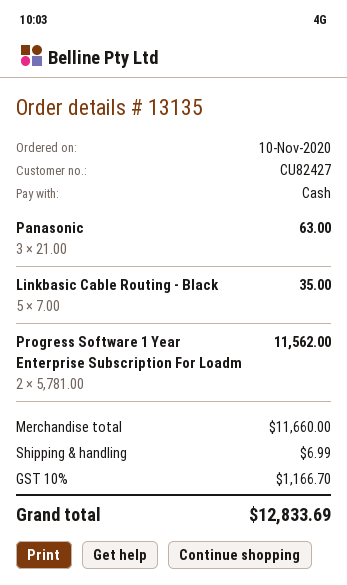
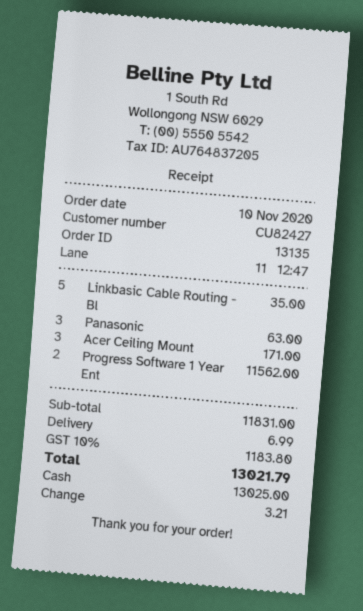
Acer Ceiling Mount: none -> 3 for 171.00
subtotal: 11660.00 -> 11831.00
tax: 10% = 1166.70 -> 10% = 1183.80
total: 12833.69 -> 13021.79

